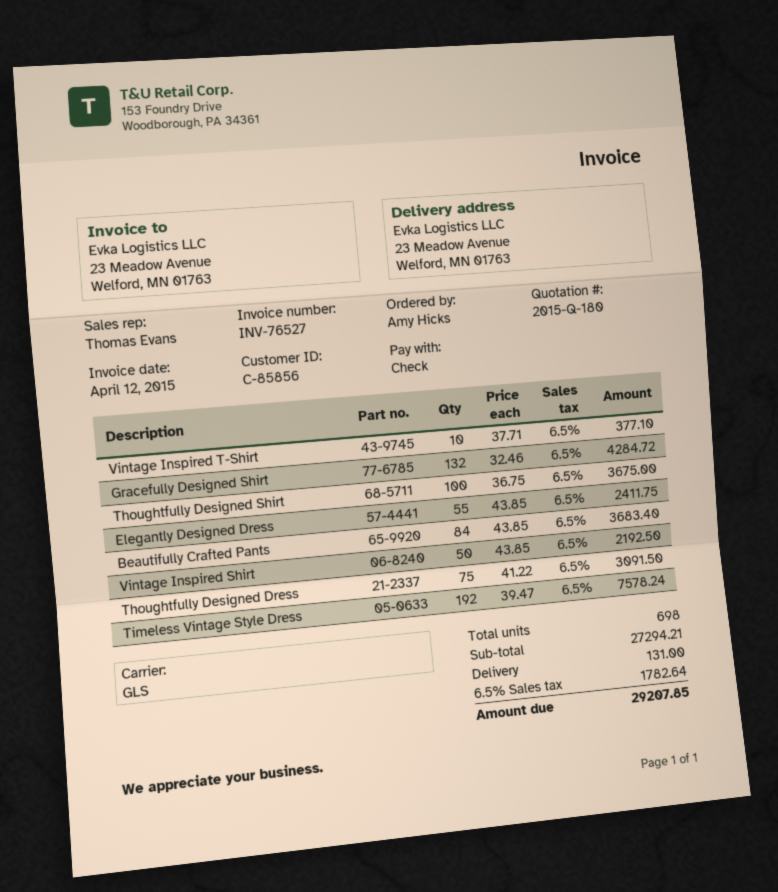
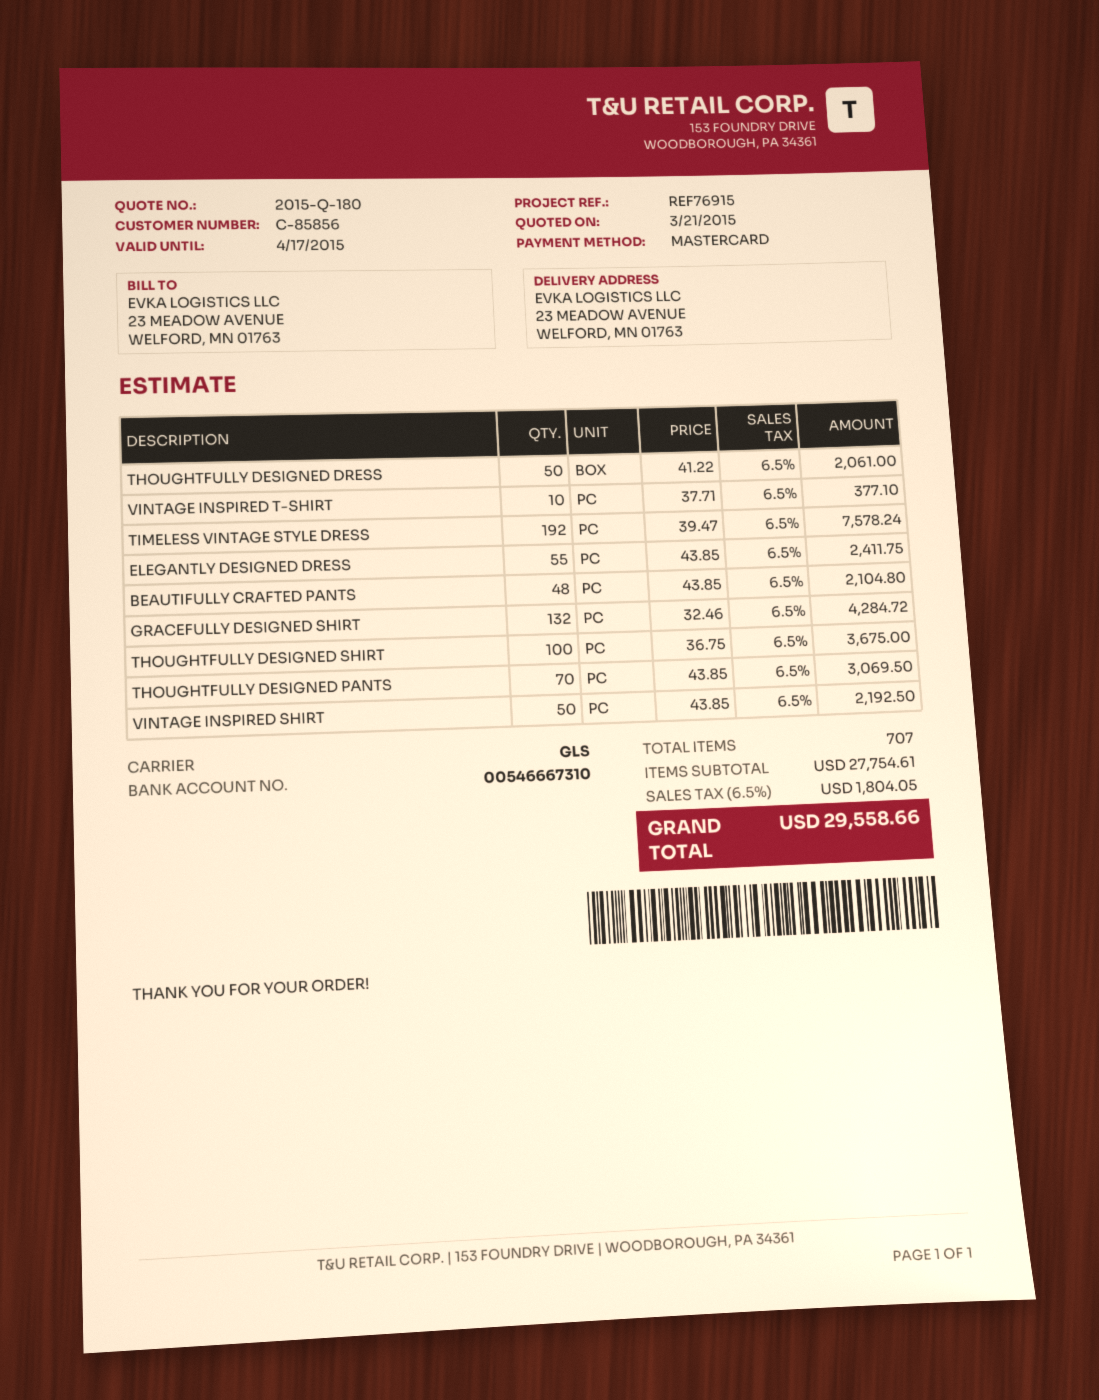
payment method: cheque -> Mastercard
Beautifully Crafted Pants: 84 x 43.85 = 3683.40 -> 48 x 43.85 = 2104.80
Thoughtfully Designed Dress: 75 x 41.22 = 3091.50 -> 50 x 41.22 = 2061.00
THOUGHTFULLY DESIGNED PANTS: none -> 70 x 43.85 = 3069.50
total quantity: 698 -> 707
subtotal: 27294.21 -> 27754.61
shipping: 131.00 -> none
tax: 6.5% = 1782.64 -> 6.5% = 1804.05
total: 29207.85 -> 29558.66

